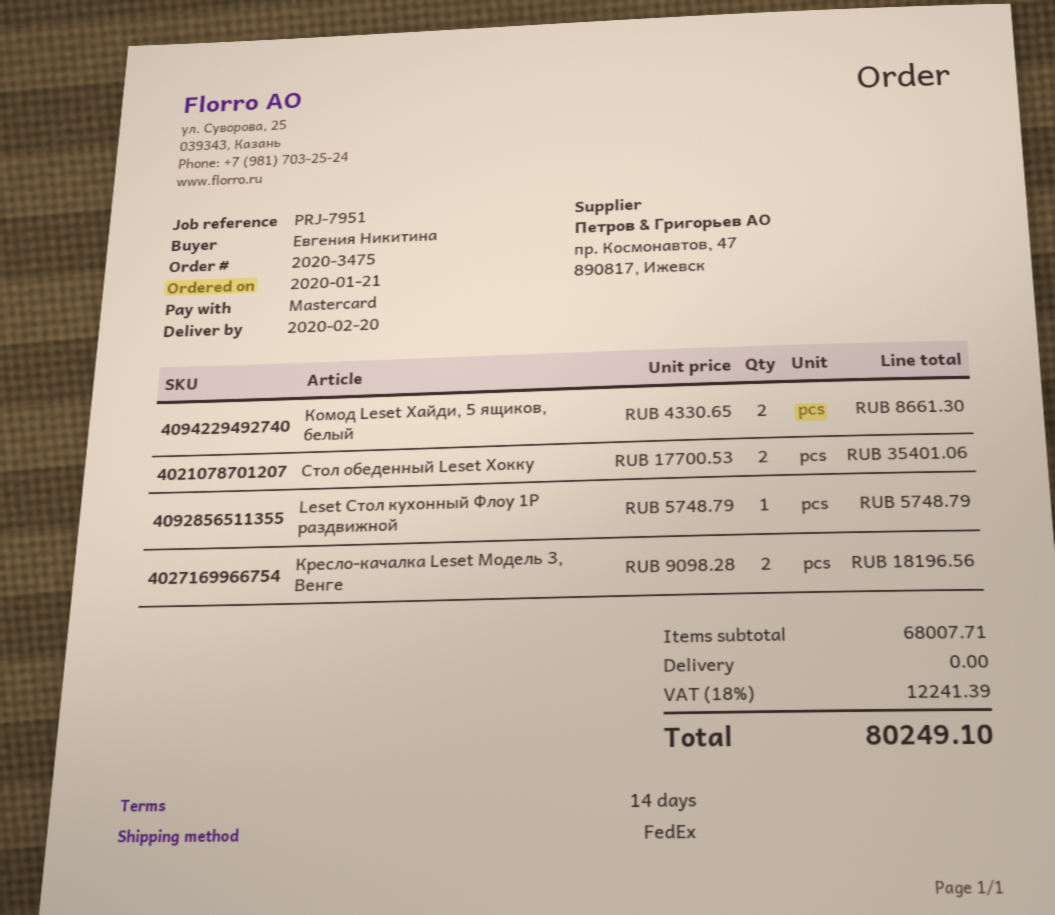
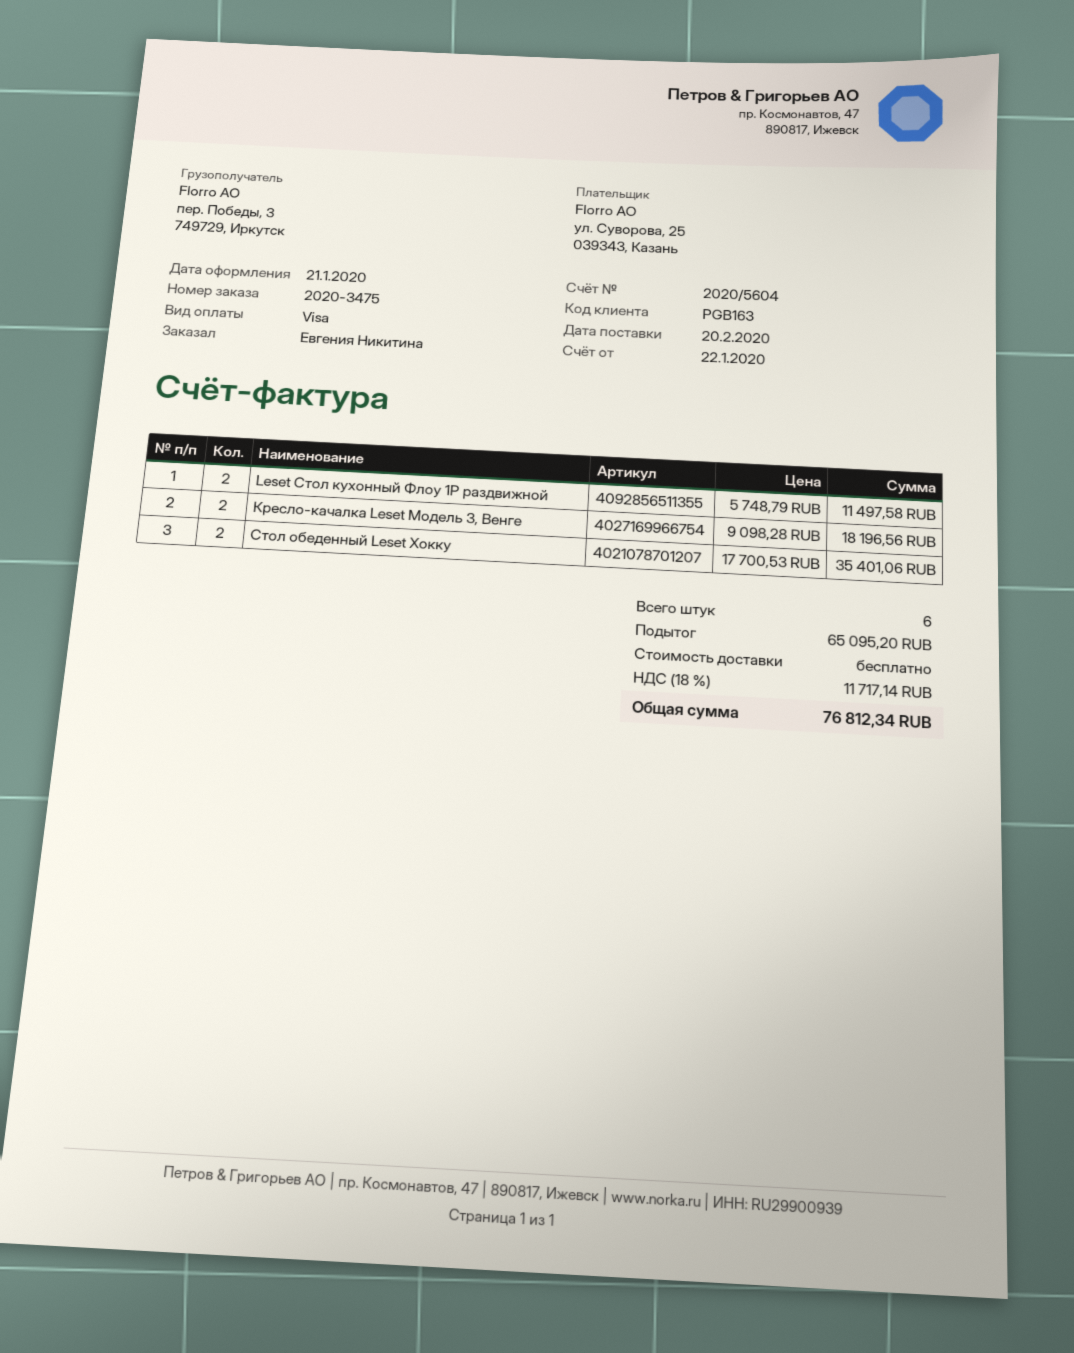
payment method: Mastercard -> Visa
Комод Leset Хайди, 5 ящиков, белый: 2 x 4330.65 = 8661.30 -> none
Leset Стол кухонный Флоу 1Р раздвижной: 1 x 5748.79 = 5748.79 -> 2 x 5748.79 = 11497.58
subtotal: 68007.71 -> 65095.20
tax: 18% = 12241.39 -> 18% = 11717.14
total: 80249.10 -> 76812.34

